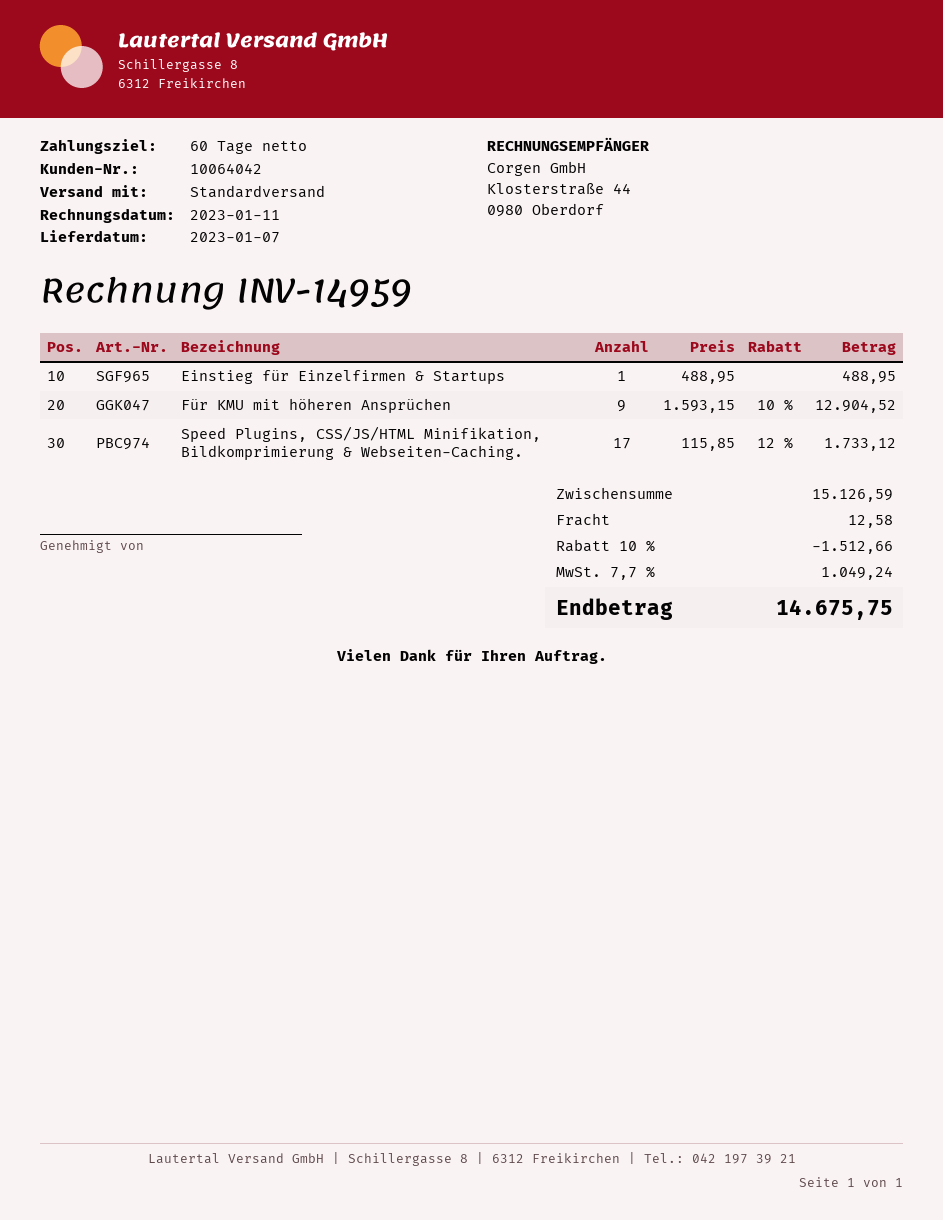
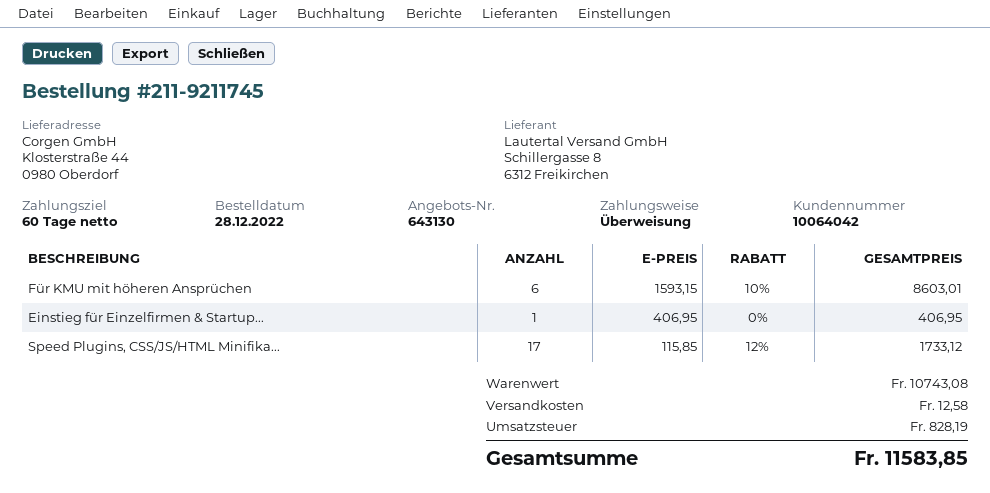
Einstieg für Einzelfirmen & Startups: 1 x 488.95 = 488.95 -> 1 x 406.95 = 406.95
Für KMU mit höheren Ansprüchen: 9 x 1593.15 - 10% = 12904.52 -> 6 x 1593.15 - 10% = 8603.01
subtotal: 15126.59 -> 10743.08
discount: 10% = 1512.66 -> none
tax: 1049.24 -> 828.19
total: 14675.75 -> 11583.85

